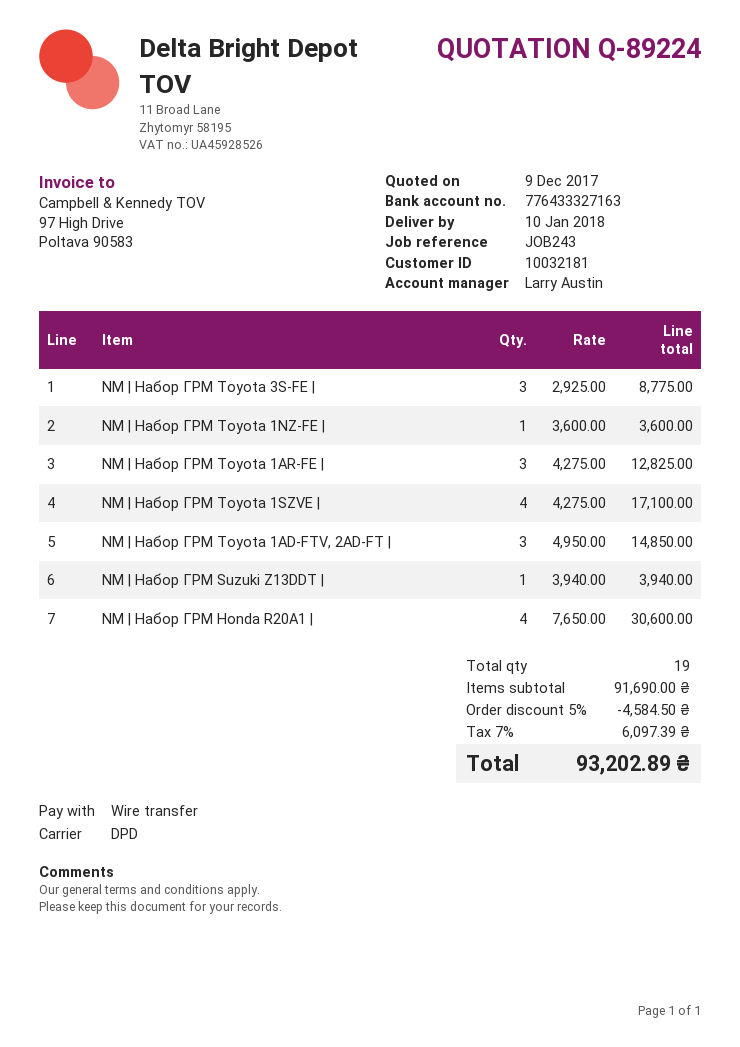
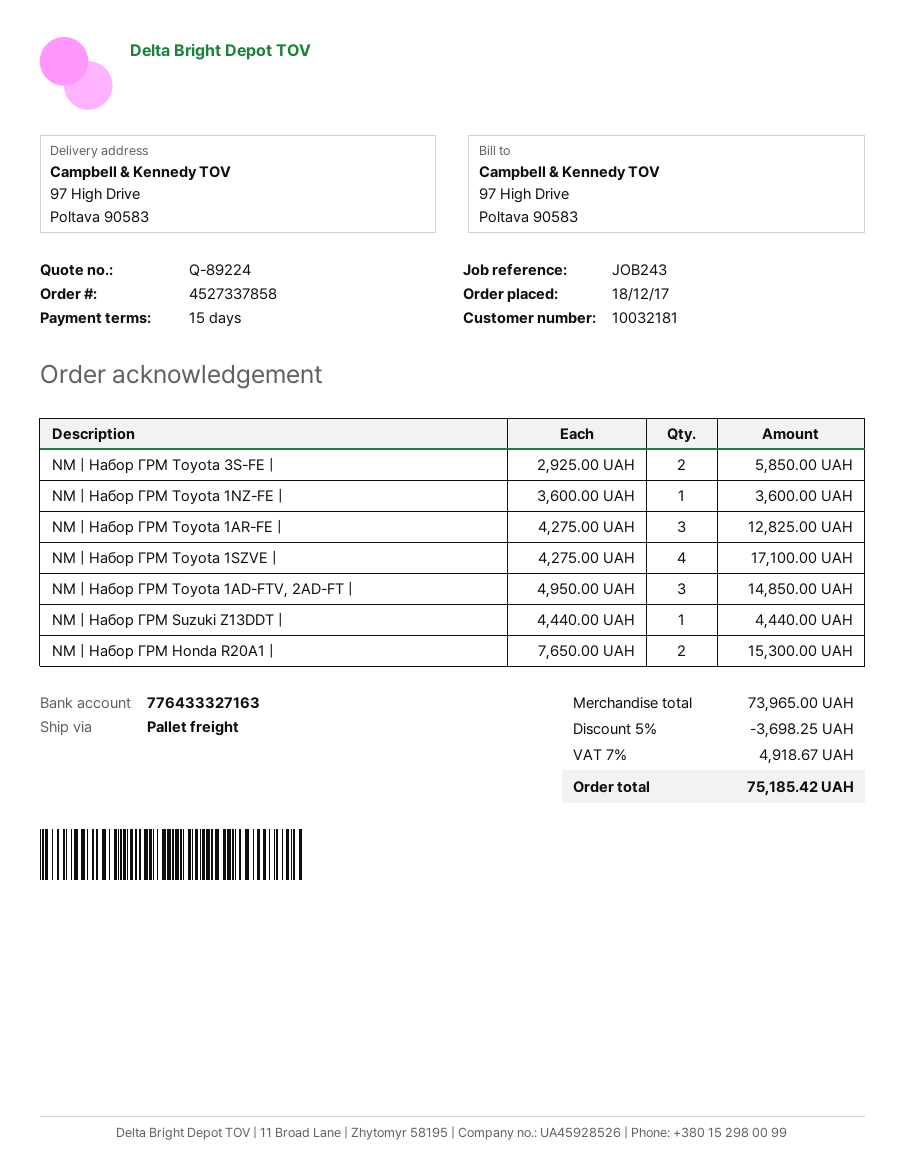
shipping method: DPD -> pallet freight
NM | Набор ГРМ Toyota 3S-FE |: 3 x 2925.00 = 8775.00 -> 2 x 2925.00 = 5850.00
NM | Набор ГРМ Suzuki Z13DDT |: 1 x 3940.00 = 3940.00 -> 1 x 4440.00 = 4440.00
NM | Набор ГРМ Honda R20A1 |: 4 x 7650.00 = 30600.00 -> 2 x 7650.00 = 15300.00
subtotal: 91690.00 -> 73965.00
discount: 5% = 4584.50 -> 5% = 3698.25
tax: 7% = 6097.39 -> 7% = 4918.67
total: 93202.89 -> 75185.42

